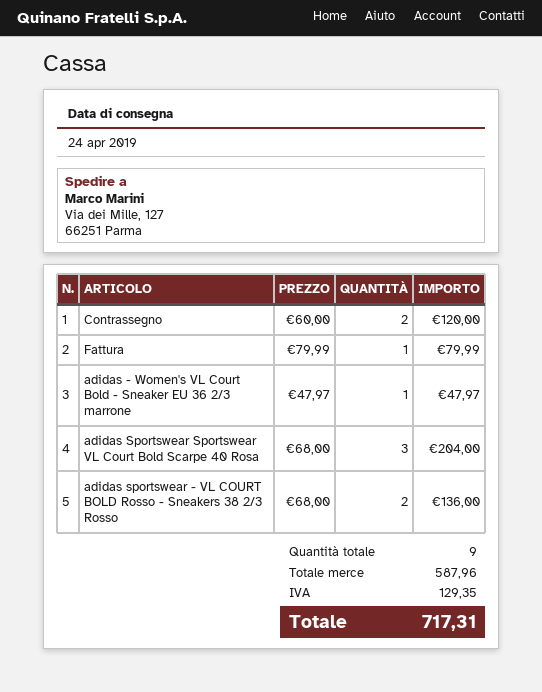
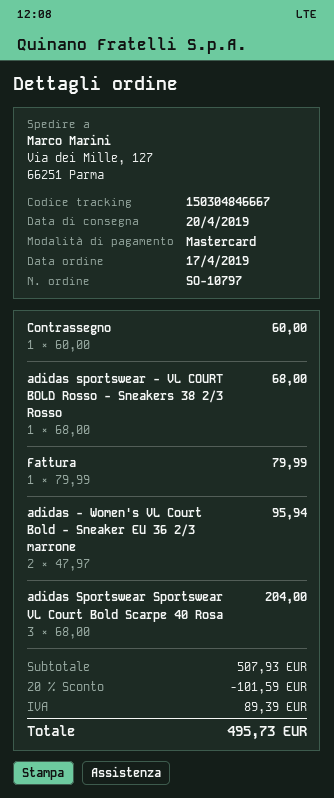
delivery date: 2019-04-24 -> 2019-04-20
Contrassegno: 2 x 60.00 = 120.00 -> 1 x 60.00 = 60.00
adidas - Women's VL Court Bold - Sneaker EU 36 2/3 marrone: 1 x 47.97 = 47.97 -> 2 x 47.97 = 95.94
adidas sportswear - VL COURT BOLD Rosso - Sneakers 38 2/3 Rosso: 2 x 68.00 = 136.00 -> 1 x 68.00 = 68.00
subtotal: 587.96 -> 507.93
discount: none -> 20% = 101.59
tax: 129.35 -> 89.39
total: 717.31 -> 495.73

